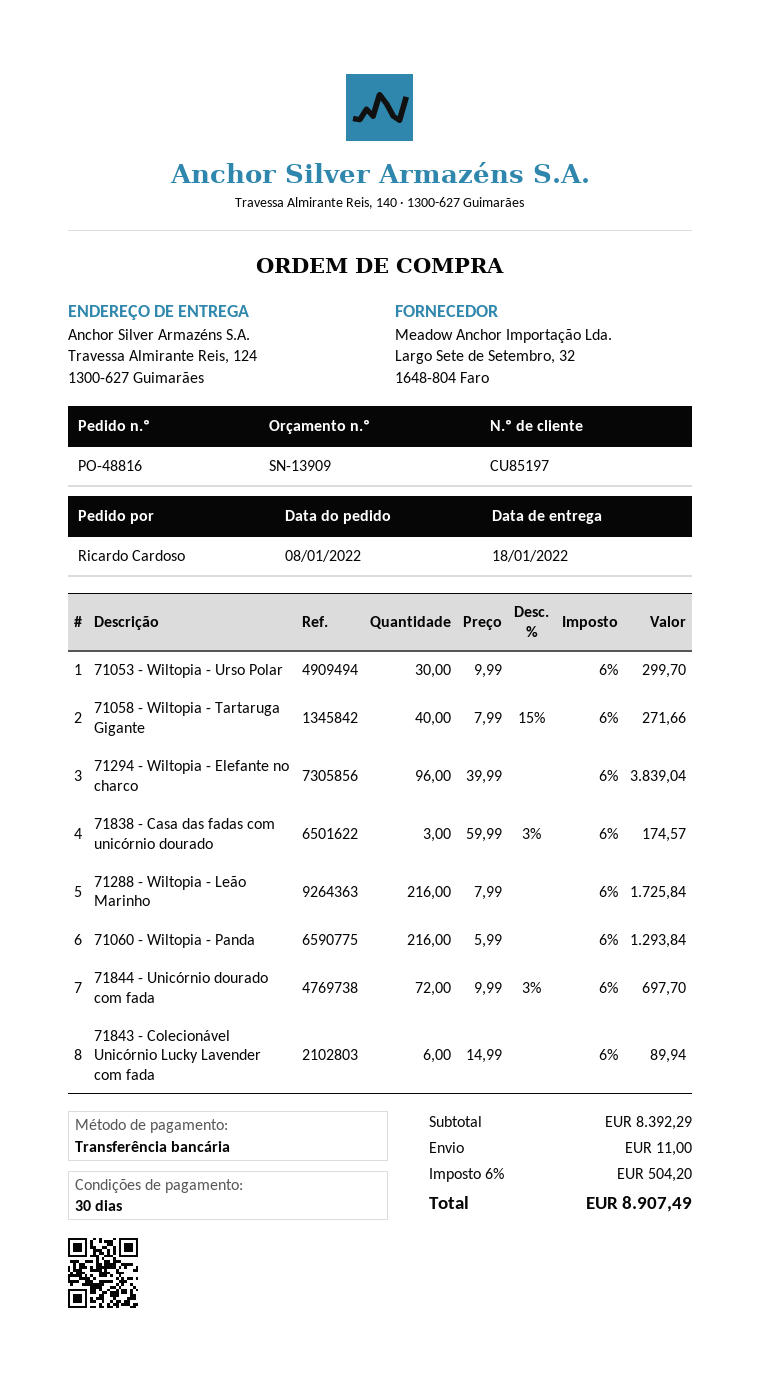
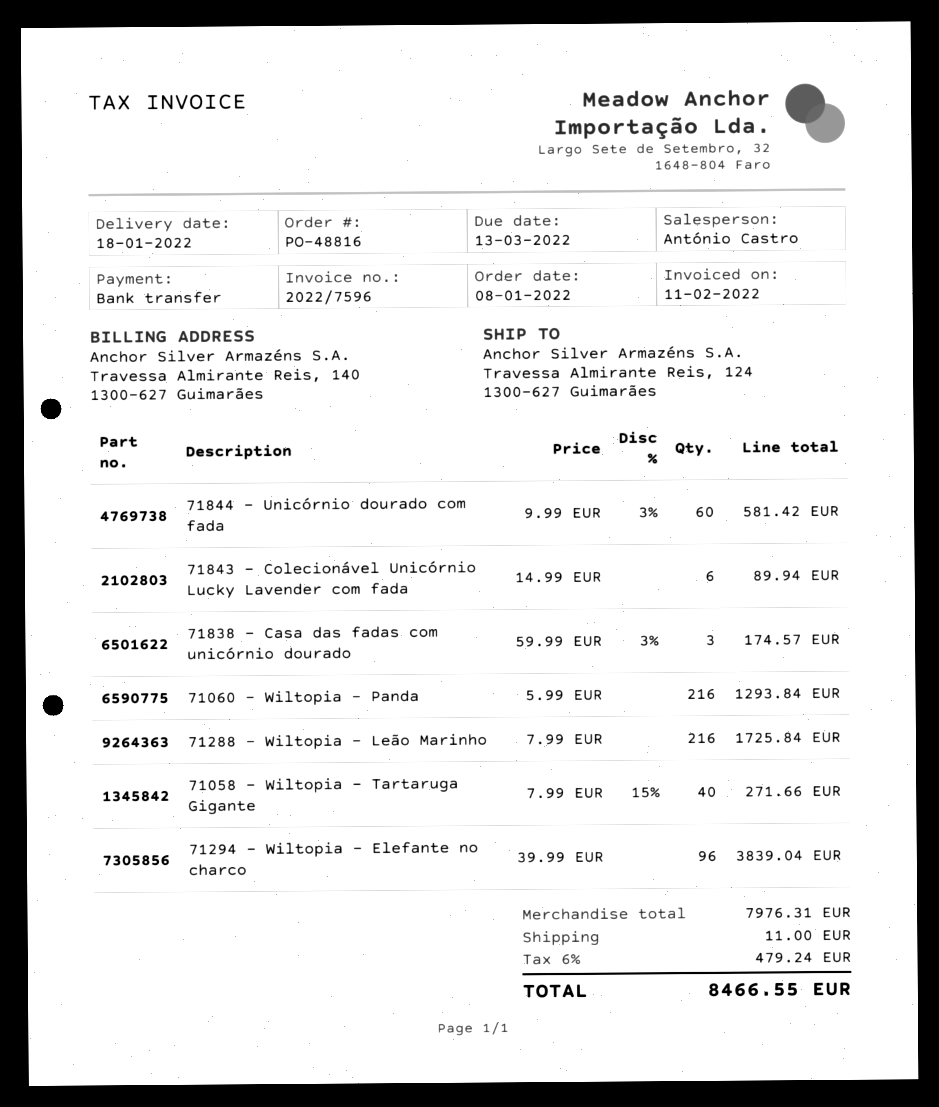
71053 - Wiltopia - Urso Polar: 30 x 9.99 = 299.70 -> none
71844 - Unicórnio dourado com fada: 72 x 9.99 - 3% = 697.70 -> 60 x 9.99 - 3% = 581.42
subtotal: 8392.29 -> 7976.31
tax: 6% = 504.20 -> 6% = 479.24
total: 8907.49 -> 8466.55

